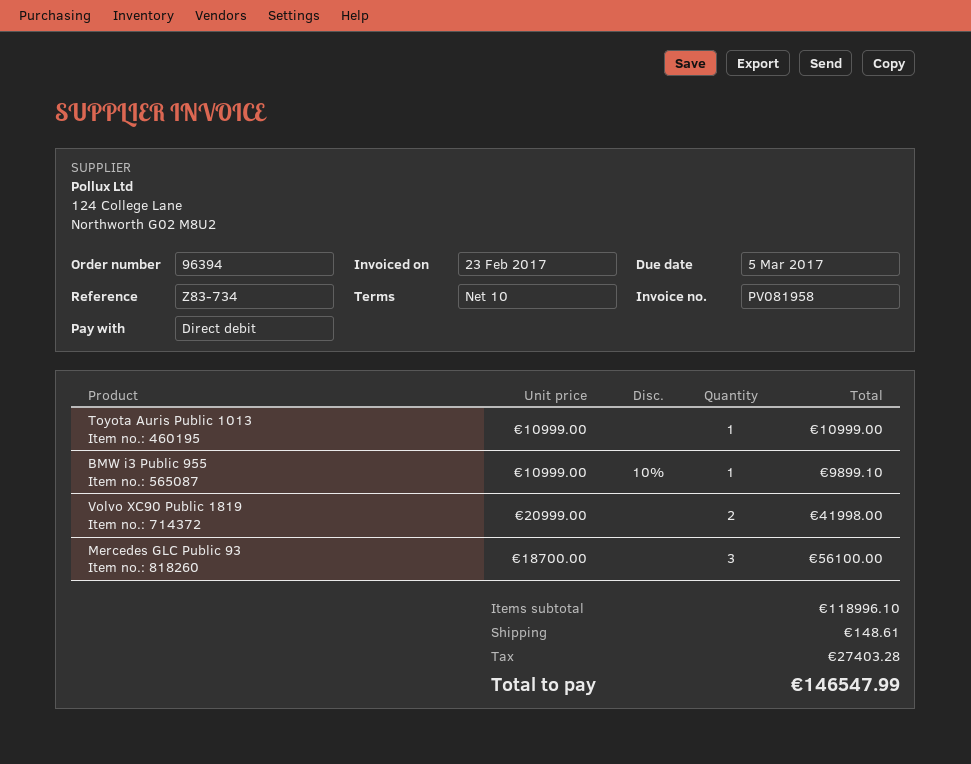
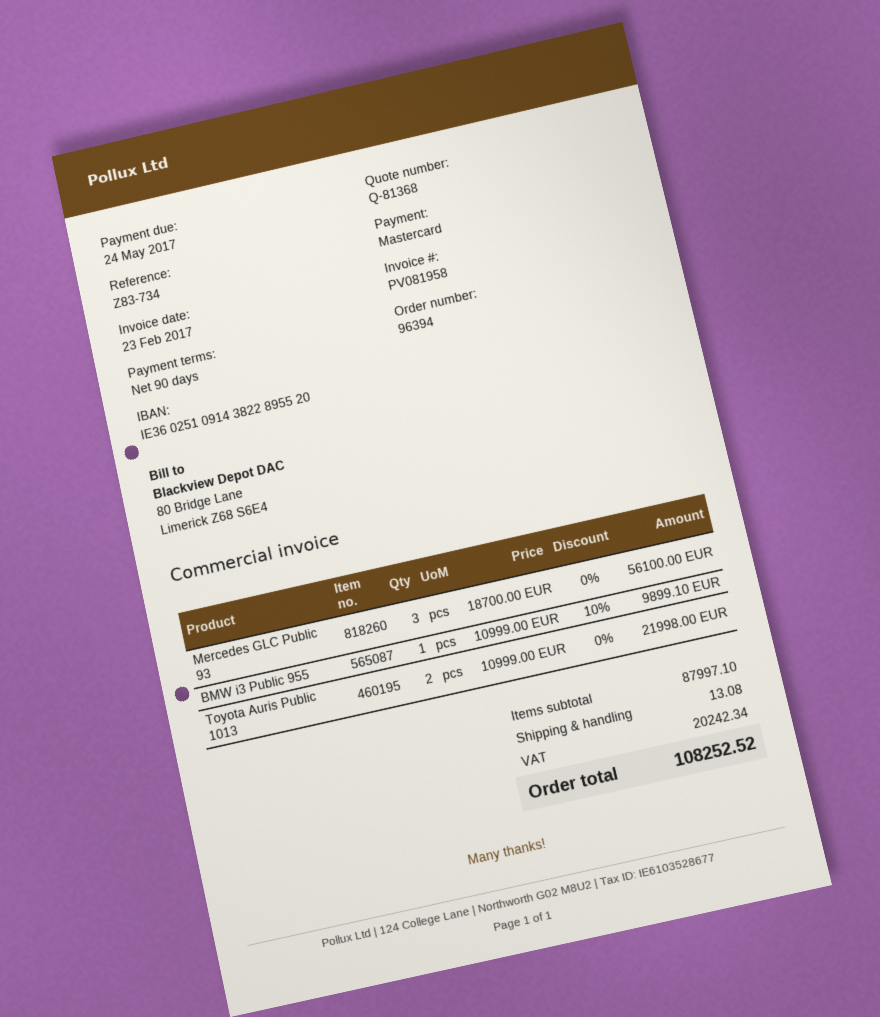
payment terms: 10 days -> 90 days
due date: 2017-03-05 -> 2017-05-24
payment method: direct debit -> Mastercard
Toyota Auris Public 1013: 1 x 10999.00 = 10999.00 -> 2 x 10999.00 = 21998.00
Volvo XC90 Public 1819: 2 x 20999.00 = 41998.00 -> none
subtotal: 118996.10 -> 87997.10
shipping: 148.61 -> 13.08
tax: 27403.28 -> 20242.34
total: 146547.99 -> 108252.52

